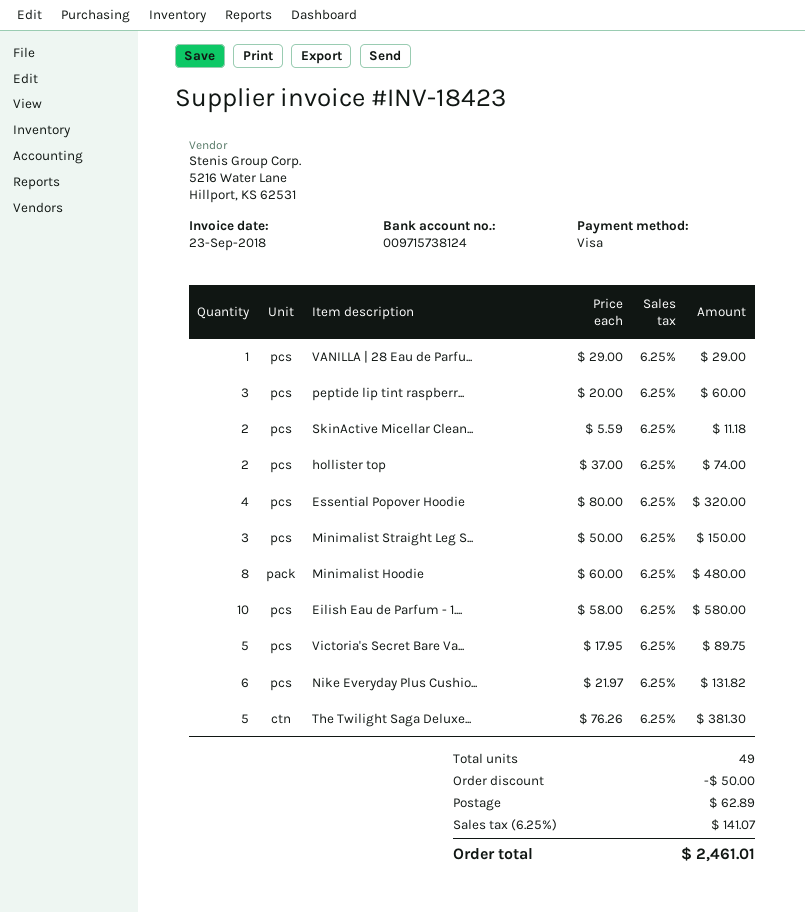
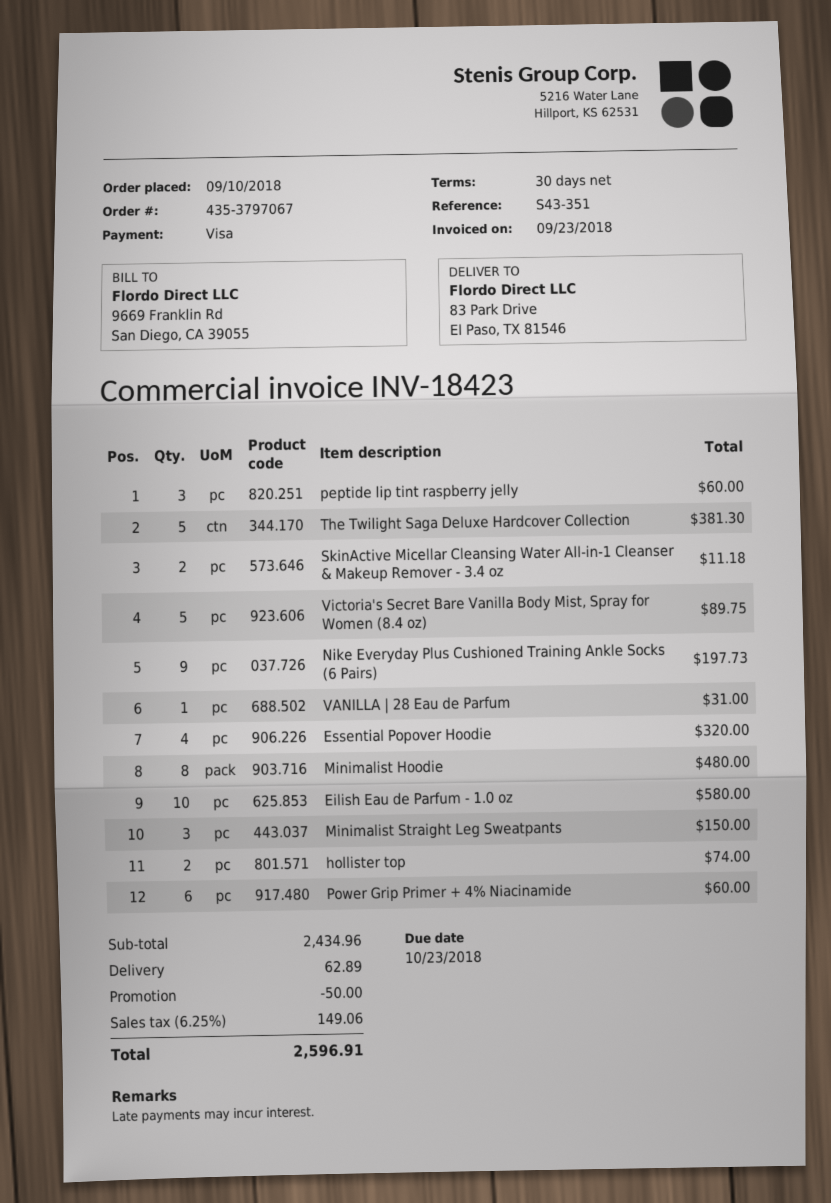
VANILLA | 28 Eau de Parfu...: 1 for 29.00 -> 1 for 31.00
Nike Everyday Plus Cushio...: 6 for 131.82 -> 9 for 197.73
Power Grip Primer + 4% Niacinamide: none -> 6 for 60.00
tax: 6.25% = 141.07 -> 6.25% = 149.06
total: 2461.01 -> 2596.91

